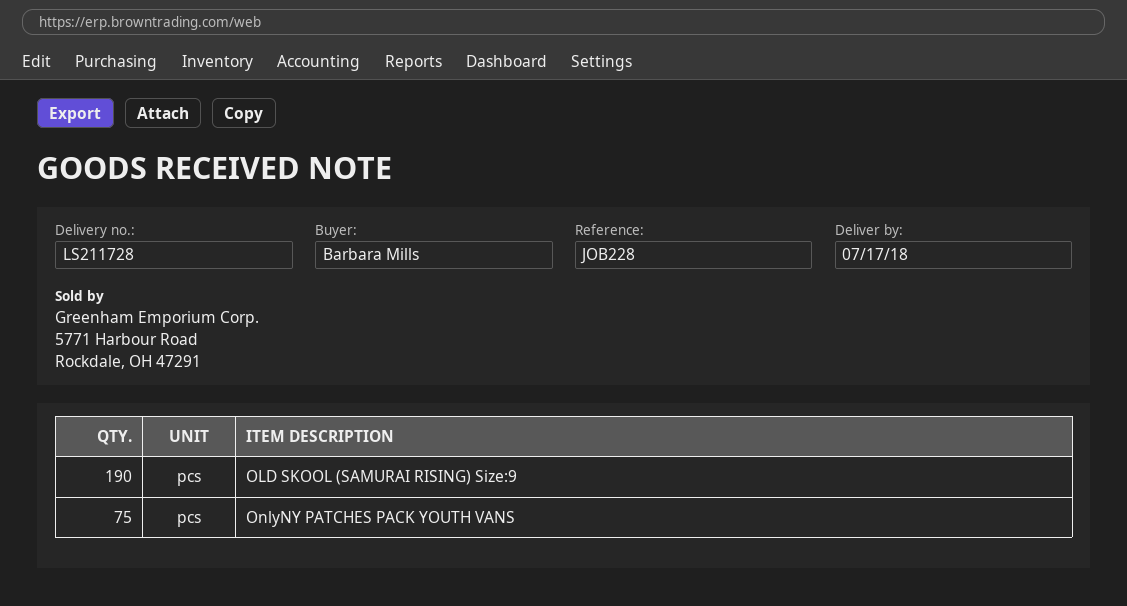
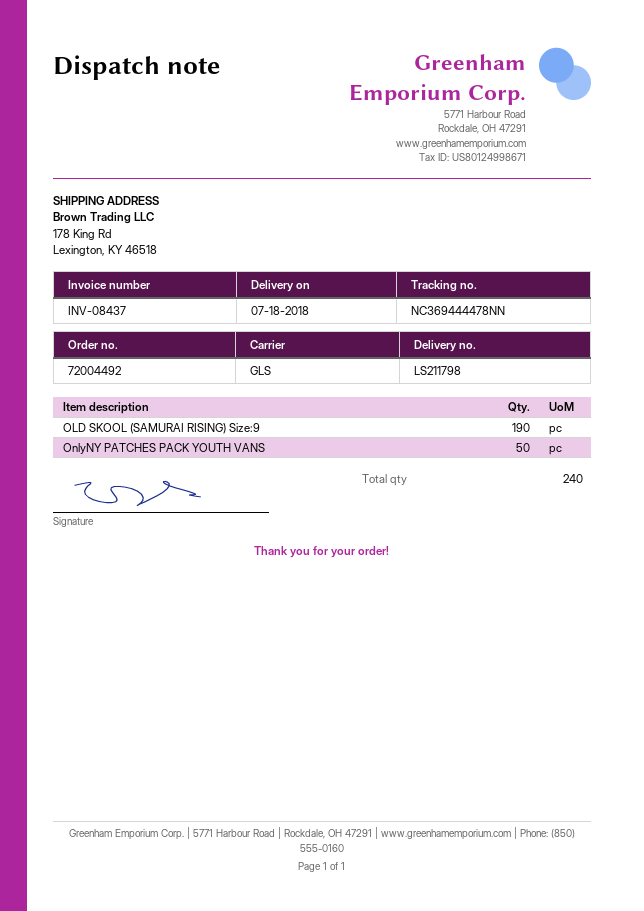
delivery note number: LS211728 -> LS211798
delivery date: 2018-07-17 -> 2018-07-18
OnlyNY PATCHES PACK YOUTH VANS: 75 -> 50

